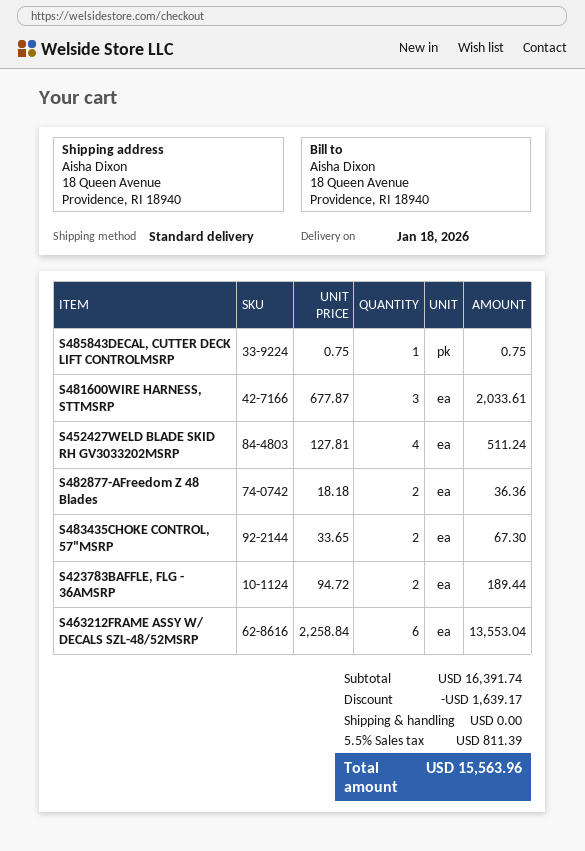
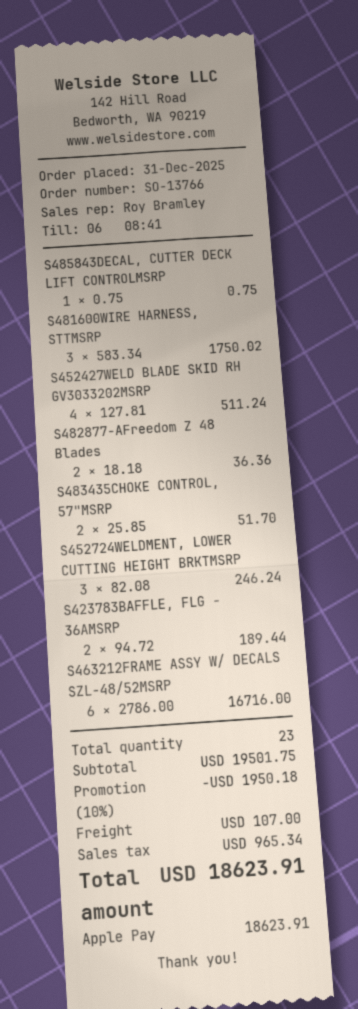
S481600WIRE HARNESS, STTMSRP: 3 x 677.87 = 2033.61 -> 3 x 583.34 = 1750.02
S483435CHOKE CONTROL, 57"MSRP: 2 x 33.65 = 67.30 -> 2 x 25.85 = 51.70
S463212FRAME ASSY W/ DECALS SZL-48/52MSRP: 6 x 2258.84 = 13553.04 -> 6 x 2786.00 = 16716.00
S452724WELDMENT, LOWER CUTTING HEIGHT BRKTMSRP: none -> 3 x 82.08 = 246.24
subtotal: 16391.74 -> 19501.75
discount: 1639.17 -> 1950.18
shipping: 0.00 -> 107.00
tax: 811.39 -> 965.34
total: 15563.96 -> 18623.91

